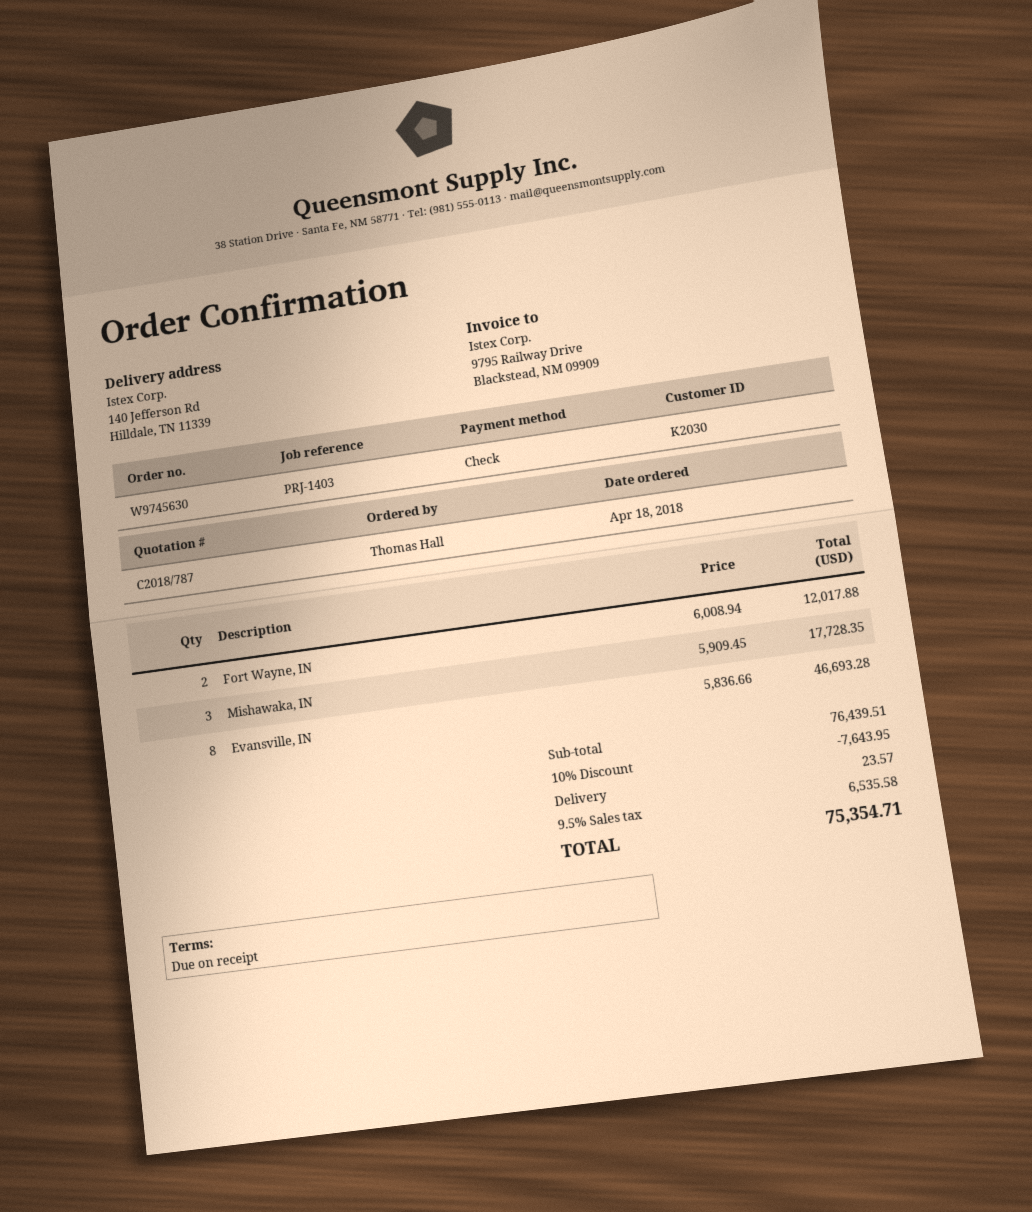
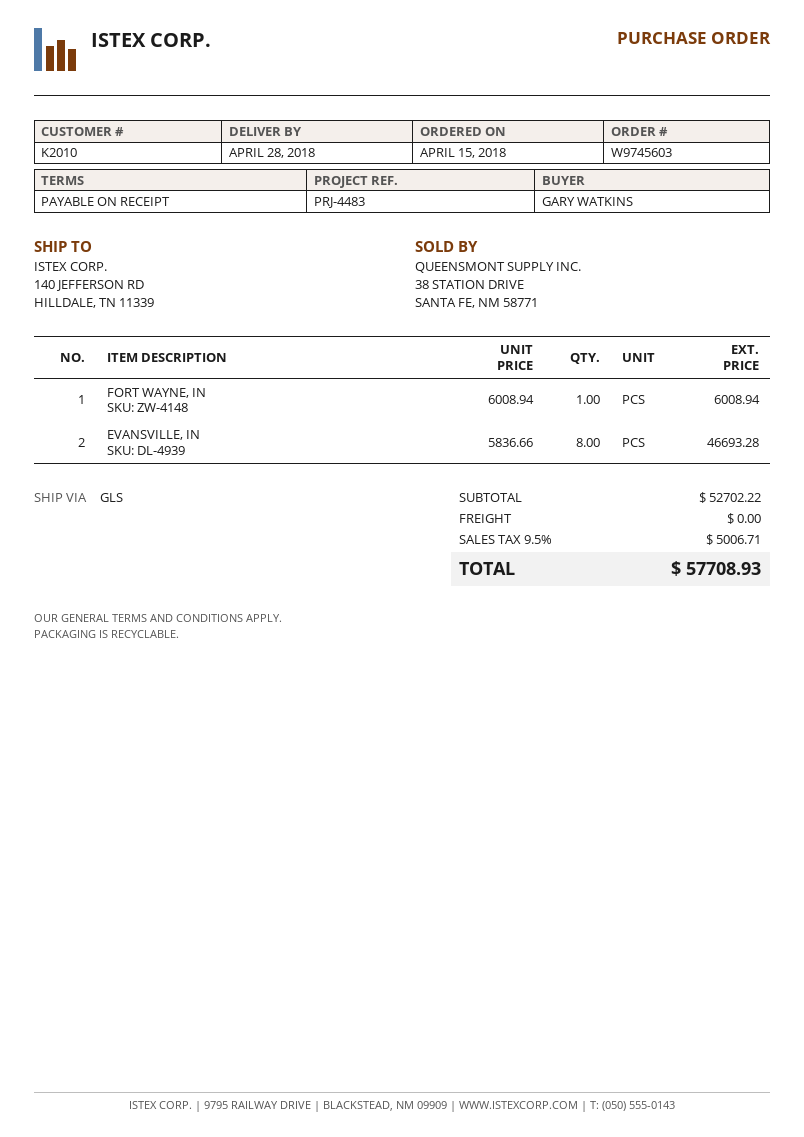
order number: W9745630 -> W9745603
order date: 2018-04-18 -> 2018-04-15
customer number: K2030 -> K2010
reference: PRJ-1403 -> PRJ-4483
ordered by: Thomas Hall -> GARY WATKINS
Fort Wayne, IN: 2 x 6008.94 = 12017.88 -> 1 x 6008.94 = 6008.94
Mishawaka, IN: 3 x 5909.45 = 17728.35 -> none
subtotal: 76439.51 -> 52702.22
discount: 10% = 7643.95 -> none
shipping: 23.57 -> 0.00
tax: 9.5% = 6535.58 -> 9.5% = 5006.71
total: 75354.71 -> 57708.93

